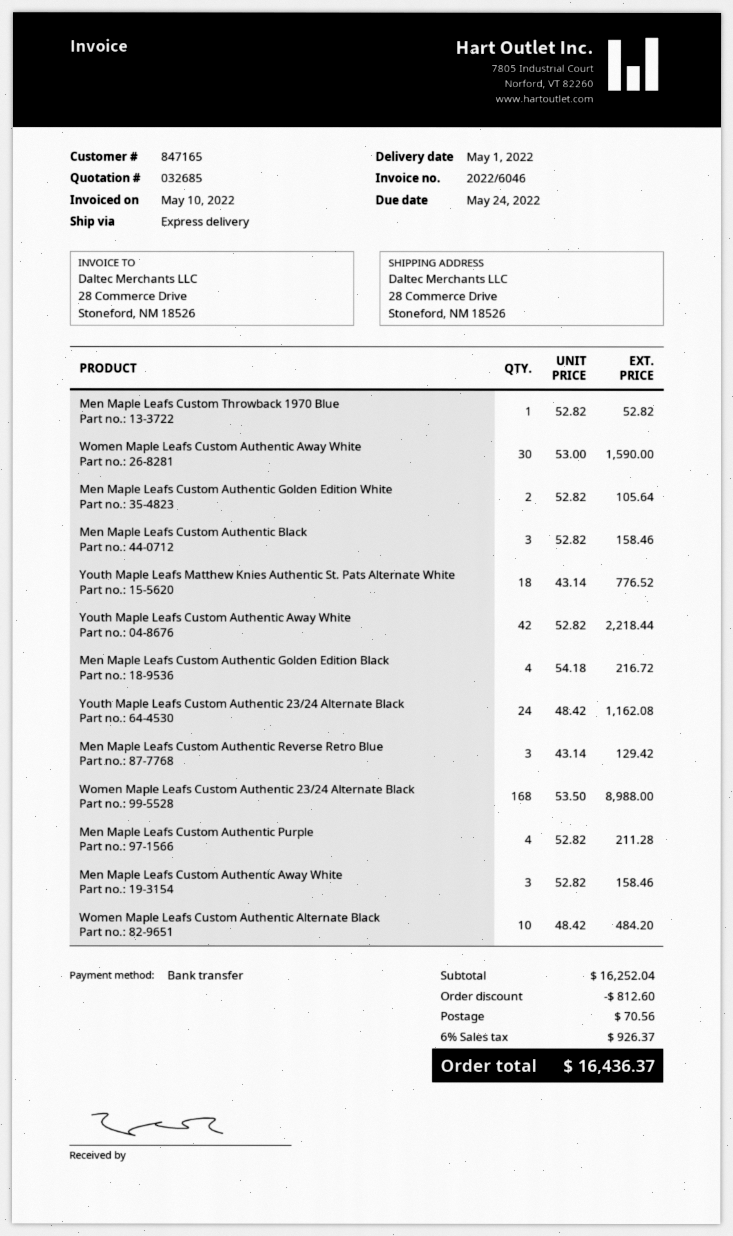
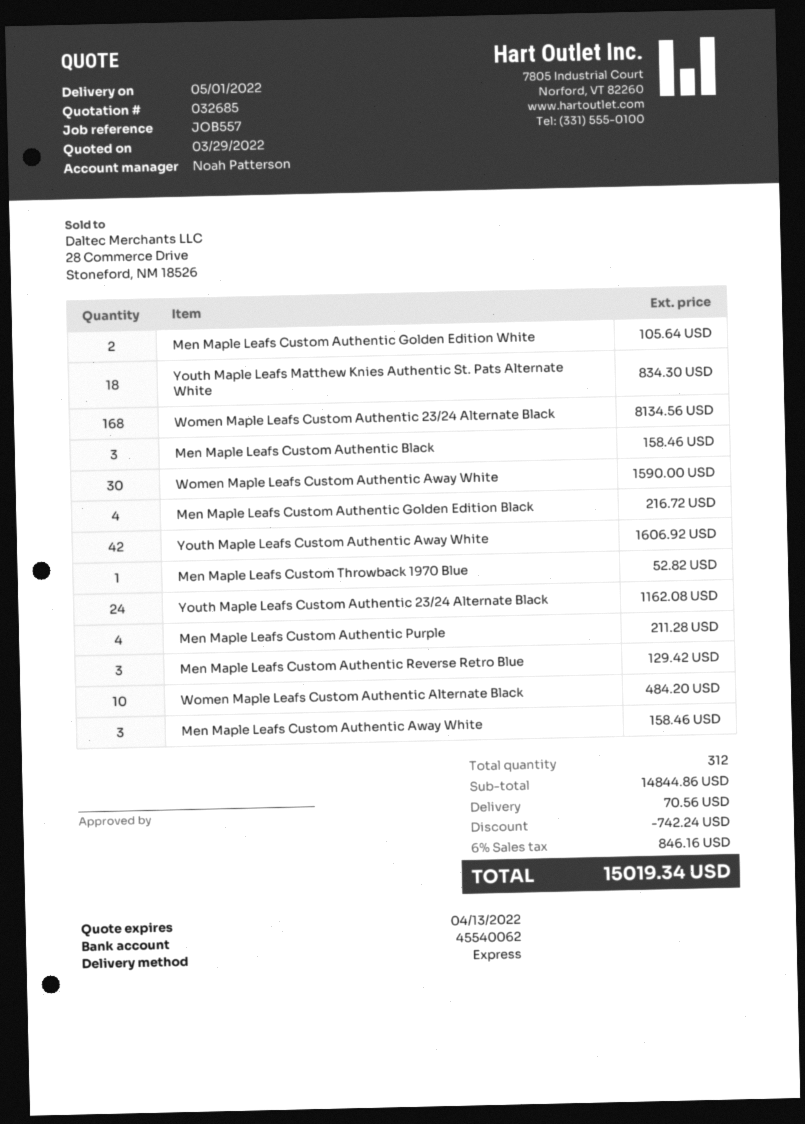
Youth Maple Leafs Matthew Knies Authentic St. Pats Alternate White: 18 for 776.52 -> 18 for 834.30
Youth Maple Leafs Custom Authentic Away White: 42 for 2218.44 -> 42 for 1606.92
Women Maple Leafs Custom Authentic 23/24 Alternate Black: 168 for 8988.00 -> 168 for 8134.56
subtotal: 16252.04 -> 14844.86
discount: 812.60 -> 742.24
tax: 6% = 926.37 -> 6% = 846.16
total: 16436.37 -> 15019.34

